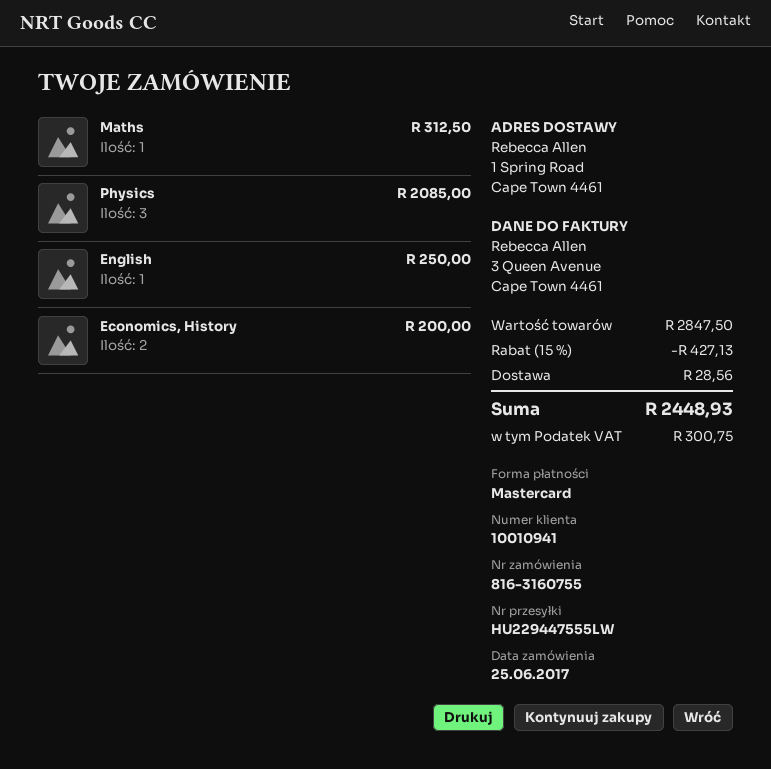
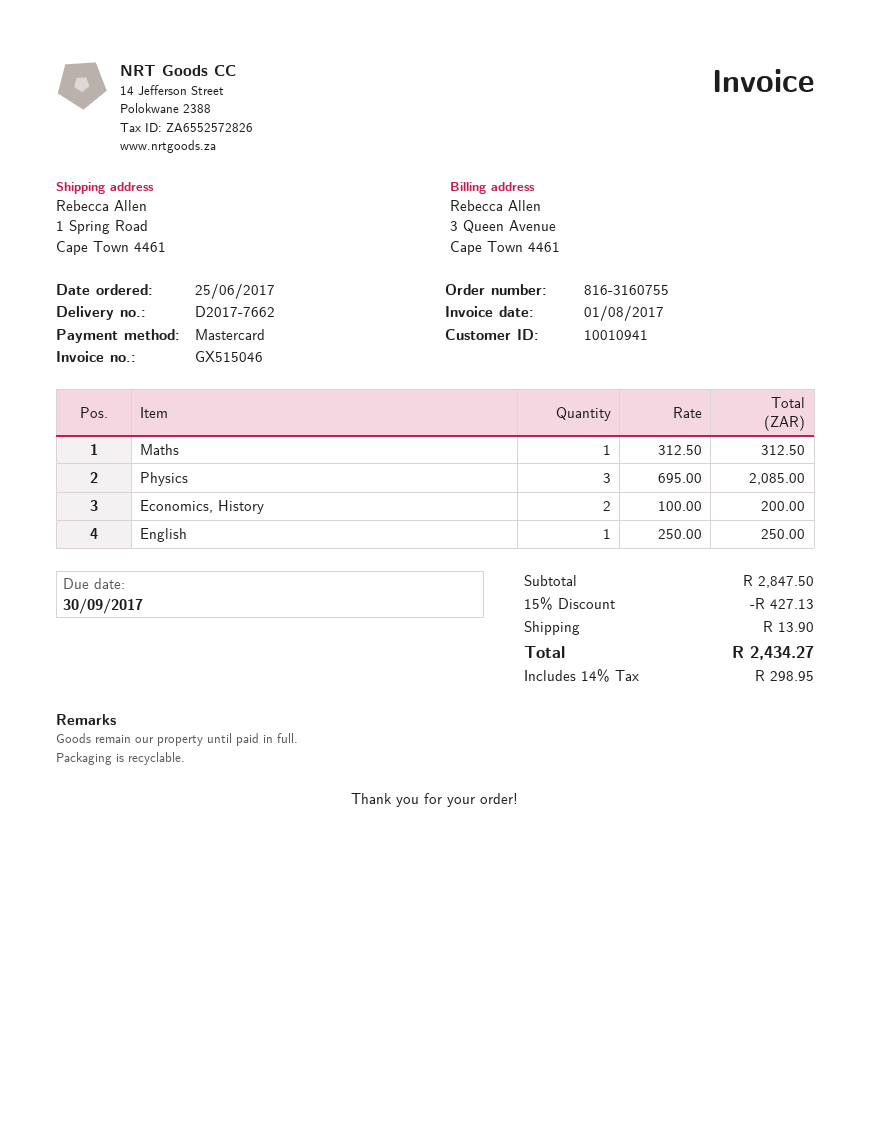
shipping: 28.56 -> 13.90
tax: 300.75 -> 298.95
total: 2448.93 -> 2434.27

